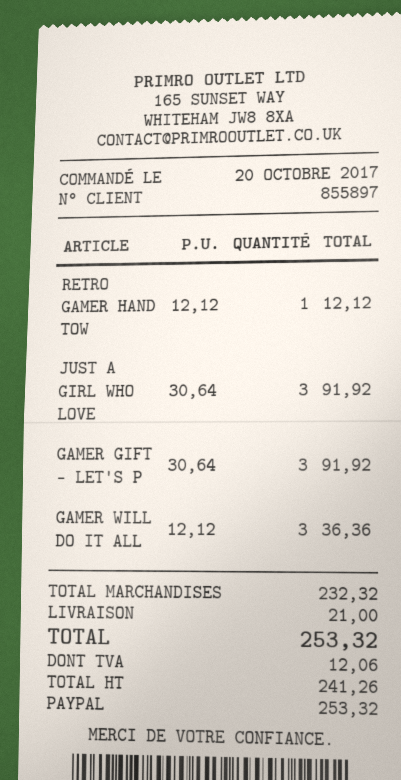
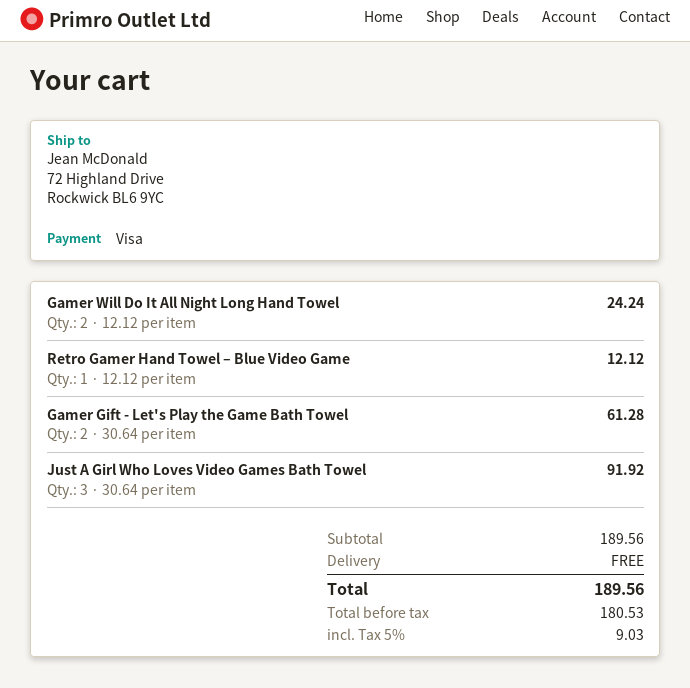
payment method: PayPal -> Visa
GAMER GIFT - LET'S P: 3 x 30.64 = 91.92 -> 2 x 30.64 = 61.28
GAMER WILL DO IT ALL: 3 x 12.12 = 36.36 -> 2 x 12.12 = 24.24
subtotal: 232.32 -> 189.56
shipping: 21.00 -> 0.00
net: 241.26 -> 180.53
tax: 12.06 -> 9.03
total: 253.32 -> 189.56

